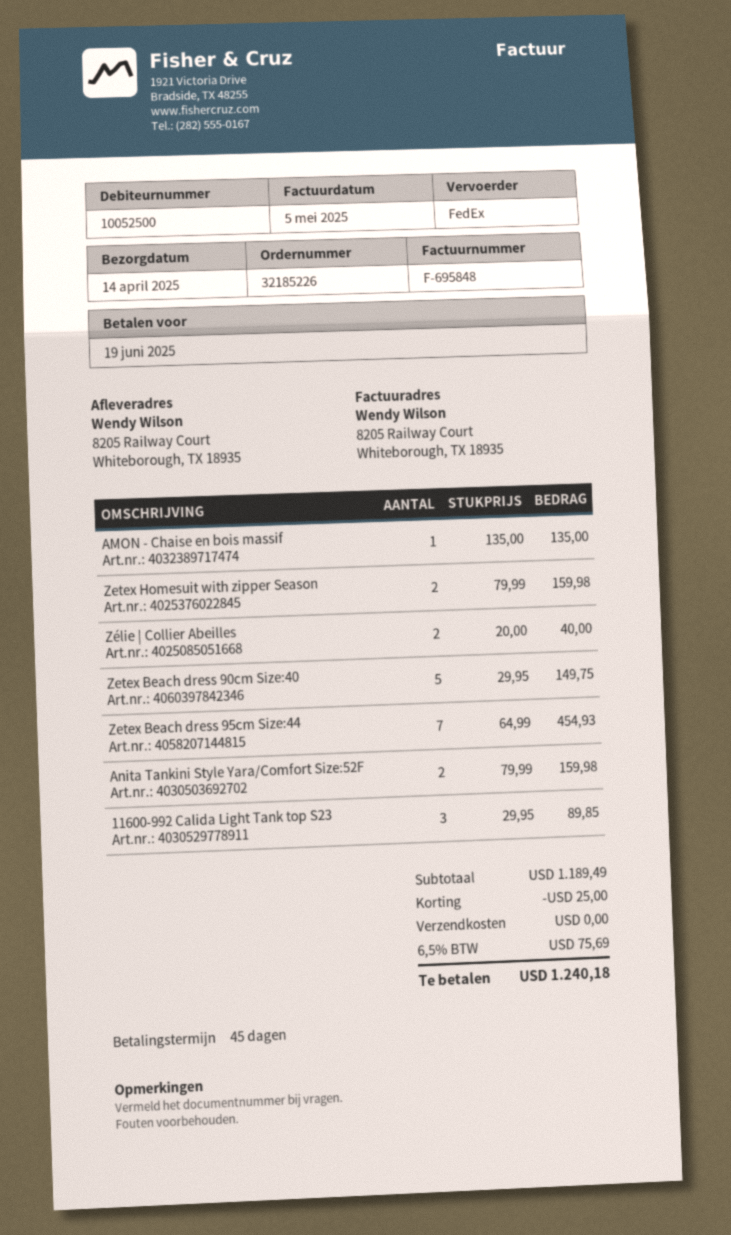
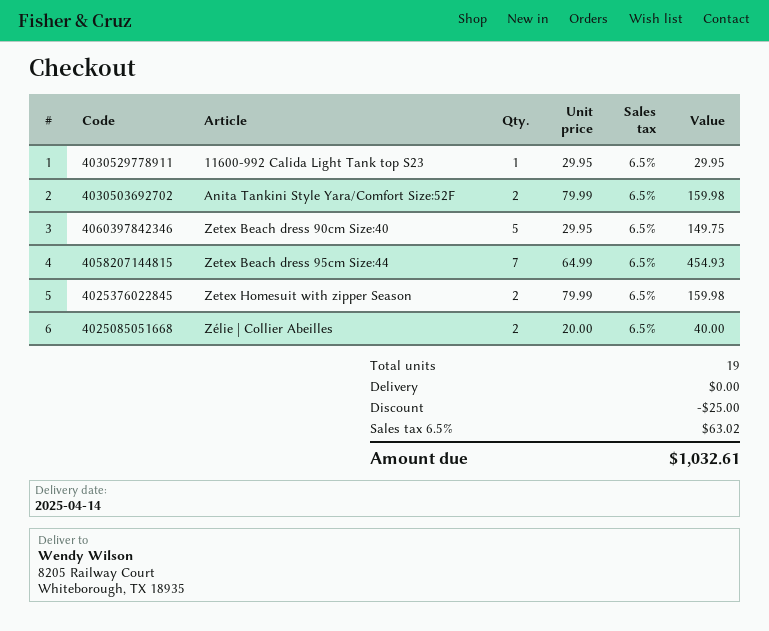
AMON - Chaise en bois massif: 1 x 135.00 = 135.00 -> none
11600-992 Calida Light Tank top S23: 3 x 29.95 = 89.85 -> 1 x 29.95 = 29.95
tax: 6.5% = 75.69 -> 6.5% = 63.02
total: 1240.18 -> 1032.61

